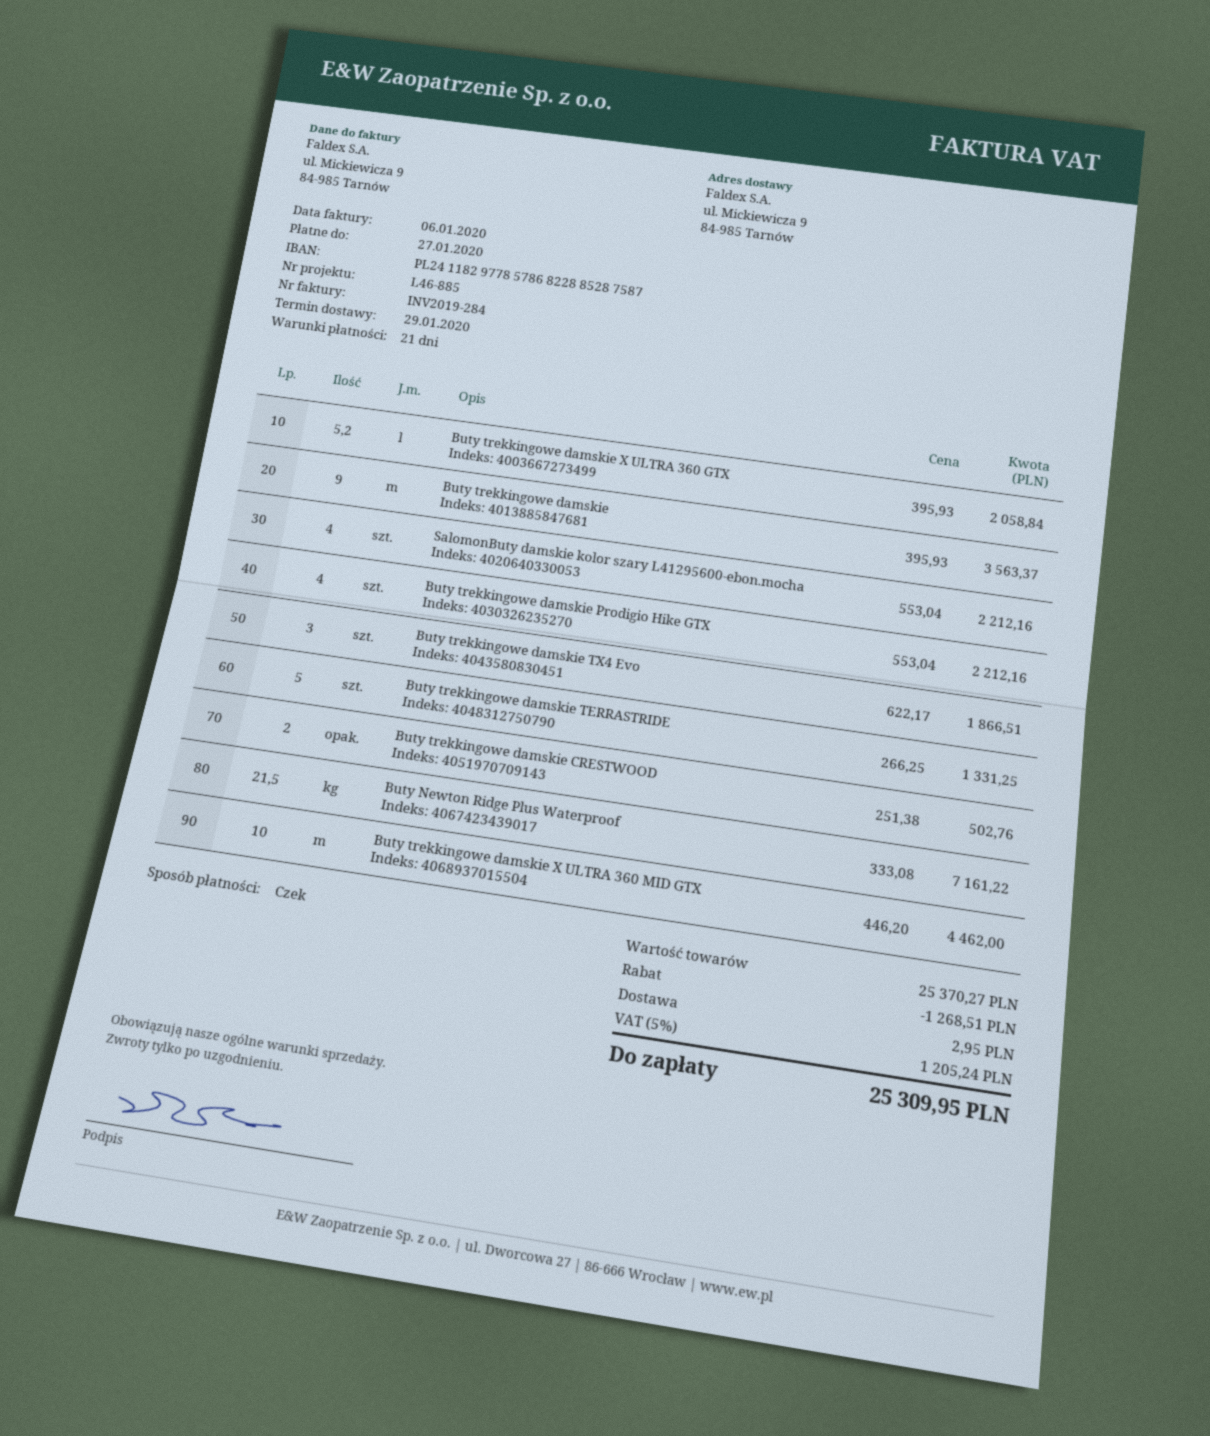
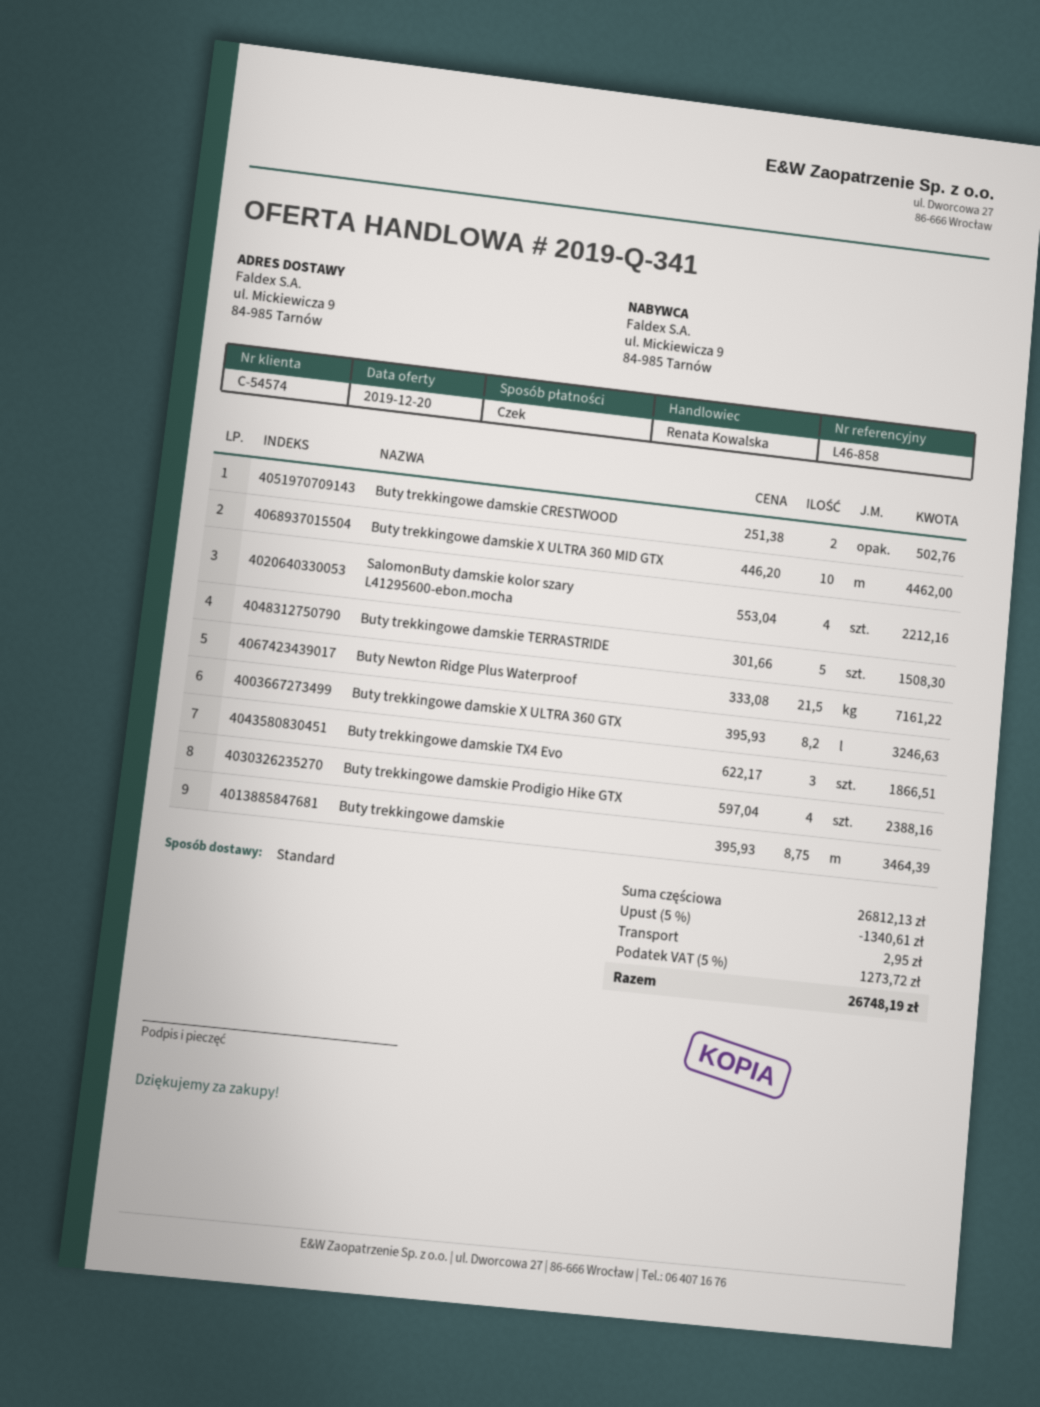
reference: L46-885 -> L46-858
Buty trekkingowe damskie X ULTRA 360 GTX: 5.2 x 395.93 = 2058.84 -> 8.2 x 395.93 = 3246.63
Buty trekkingowe damskie: 9 x 395.93 = 3563.37 -> 8.75 x 395.93 = 3464.39
Buty trekkingowe damskie Prodigio Hike GTX: 4 x 553.04 = 2212.16 -> 4 x 597.04 = 2388.16
Buty trekkingowe damskie TERRASTRIDE: 5 x 266.25 = 1331.25 -> 5 x 301.66 = 1508.30
subtotal: 25370.27 -> 26812.13
discount: 1268.51 -> 1340.61
tax: 5% = 1205.24 -> 5% = 1273.72
total: 25309.95 -> 26748.19

